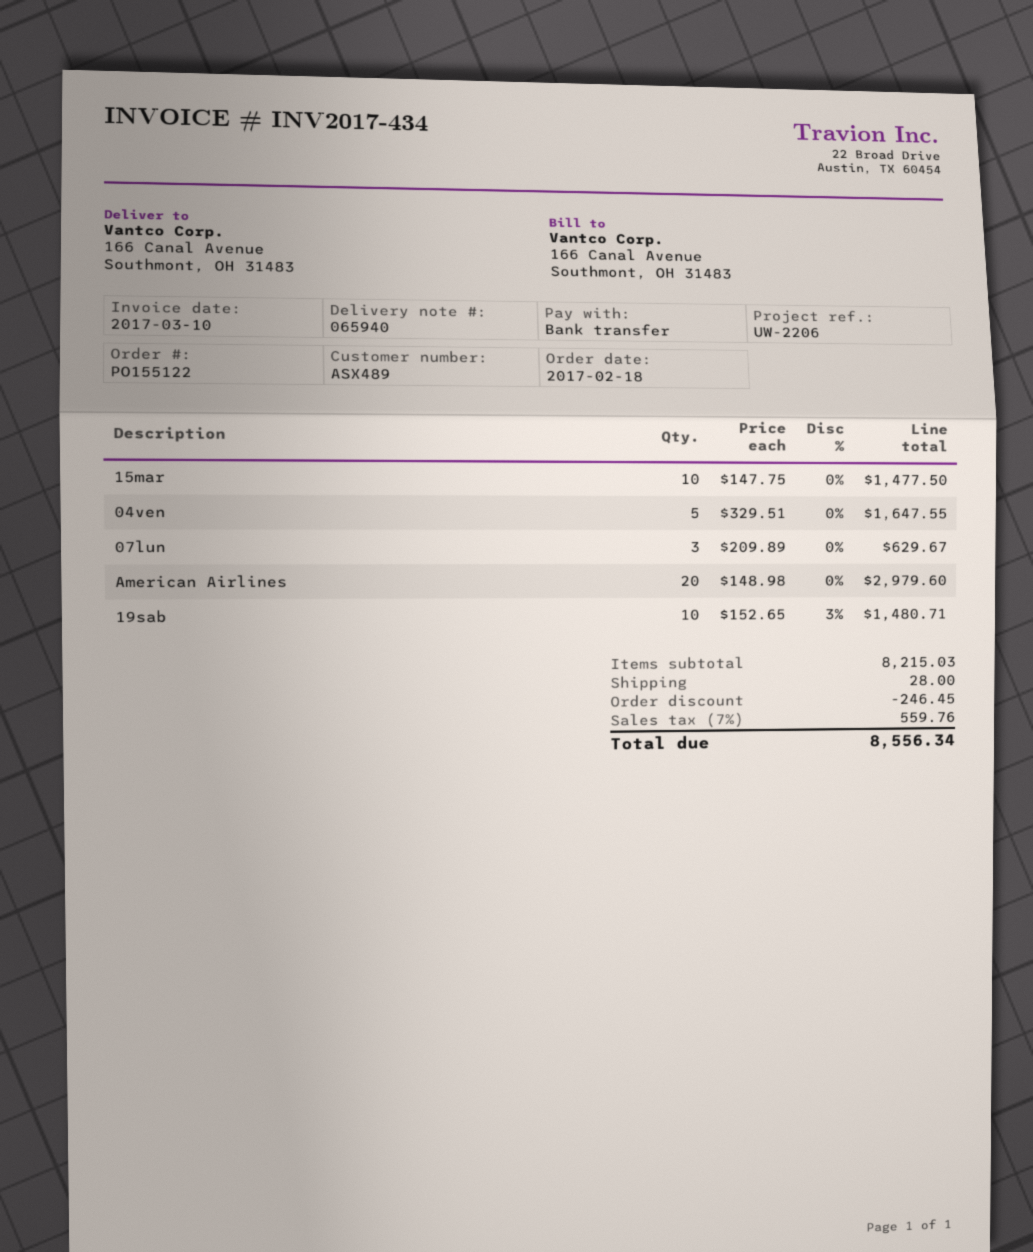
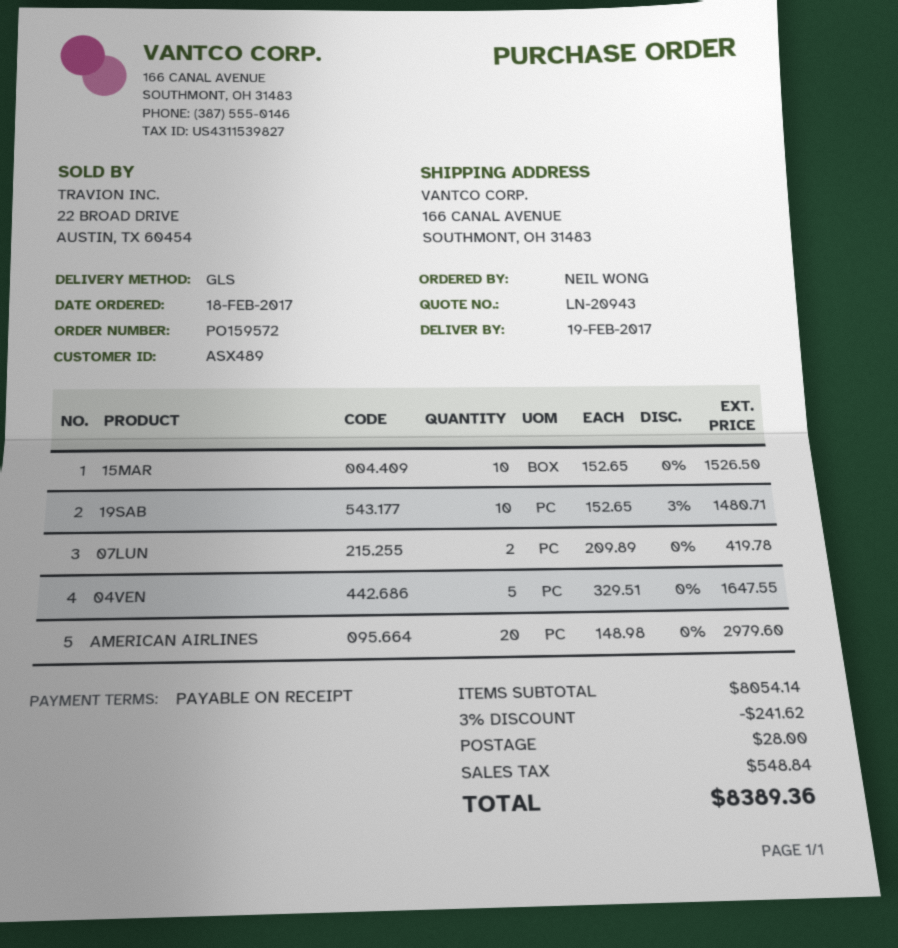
order number: PO155122 -> PO159572
15mar: 10 x 147.75 = 1477.50 -> 10 x 152.65 = 1526.50
07lun: 3 x 209.89 = 629.67 -> 2 x 209.89 = 419.78
subtotal: 8215.03 -> 8054.14
discount: 246.45 -> 241.62
tax: 559.76 -> 548.84
total: 8556.34 -> 8389.36

